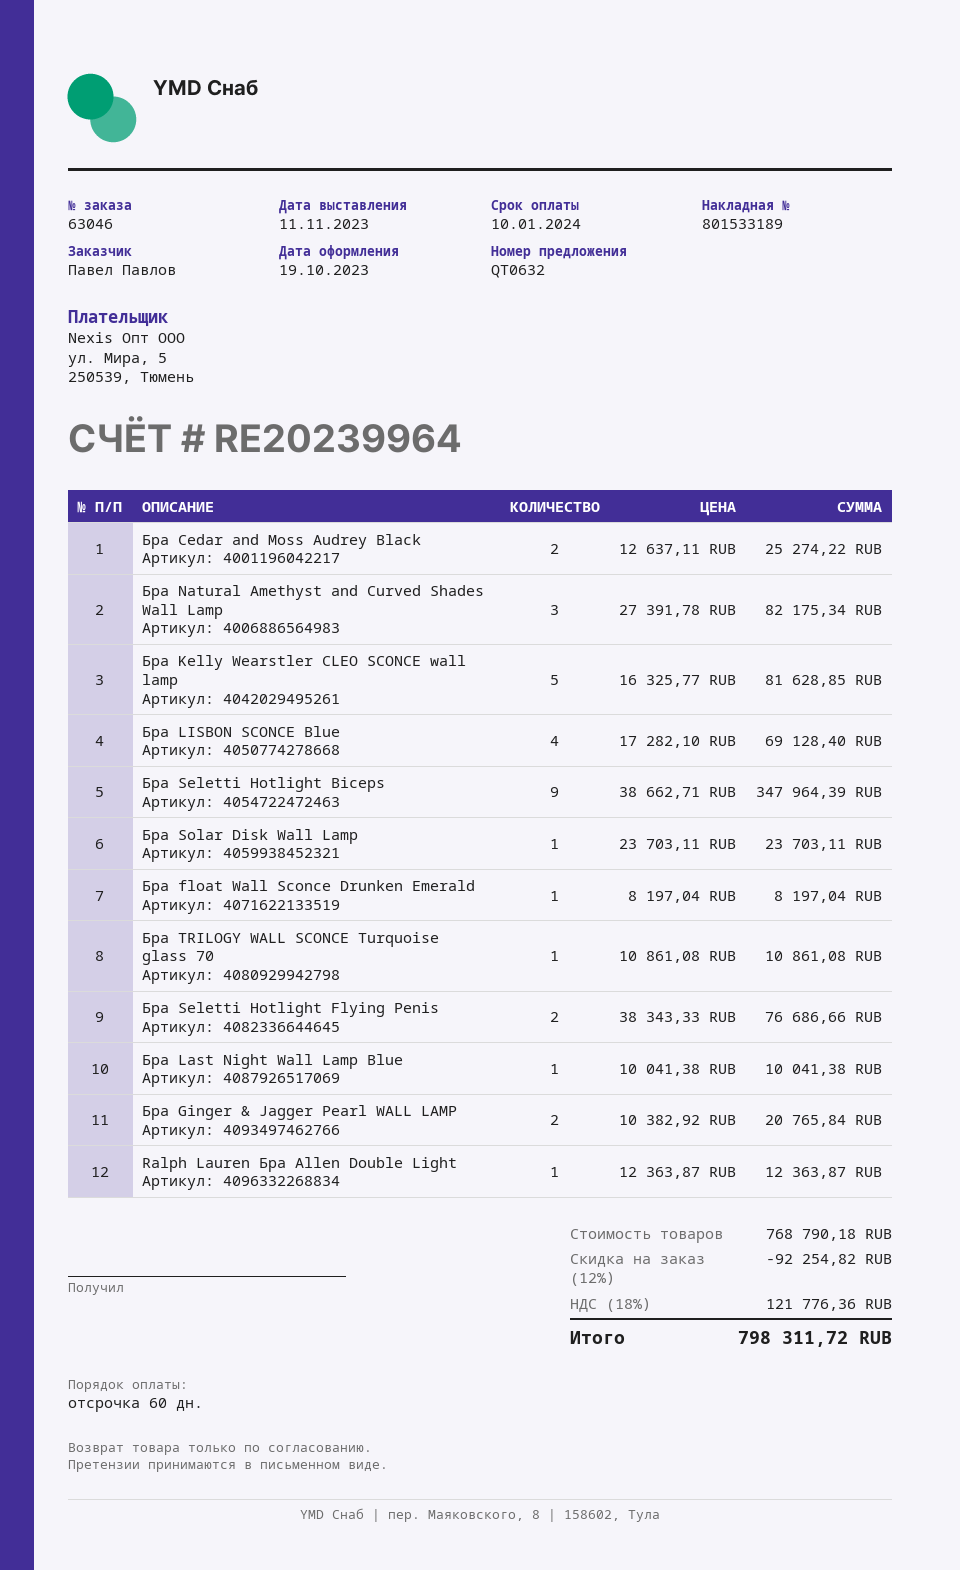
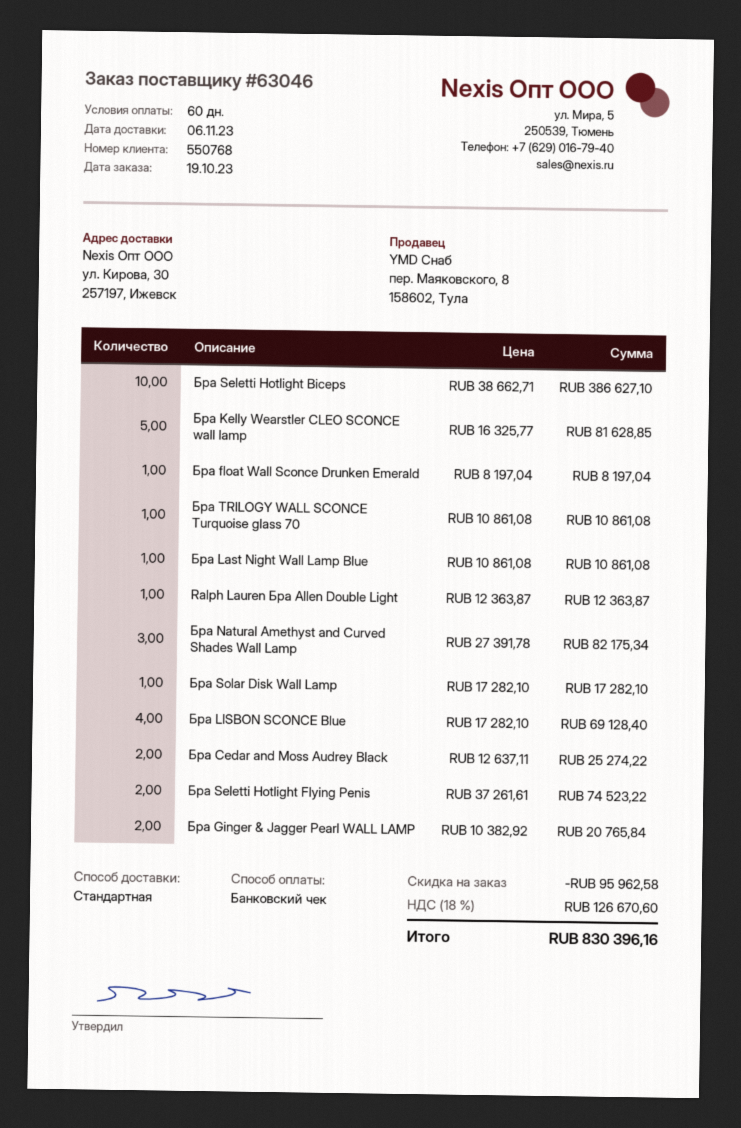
Бра Seletti Hotlight Biceps: 9 x 38662.71 = 347964.39 -> 10 x 38662.71 = 386627.10
Бра Solar Disk Wall Lamp: 1 x 23703.11 = 23703.11 -> 1 x 17282.10 = 17282.10
Бра Seletti Hotlight Flying Penis: 2 x 38343.33 = 76686.66 -> 2 x 37261.61 = 74523.22
Бра Last Night Wall Lamp Blue: 1 x 10041.38 = 10041.38 -> 1 x 10861.08 = 10861.08
discount: 92254.82 -> 95962.58
tax: 18% = 121776.36 -> 18% = 126670.60
total: 798311.72 -> 830396.16

